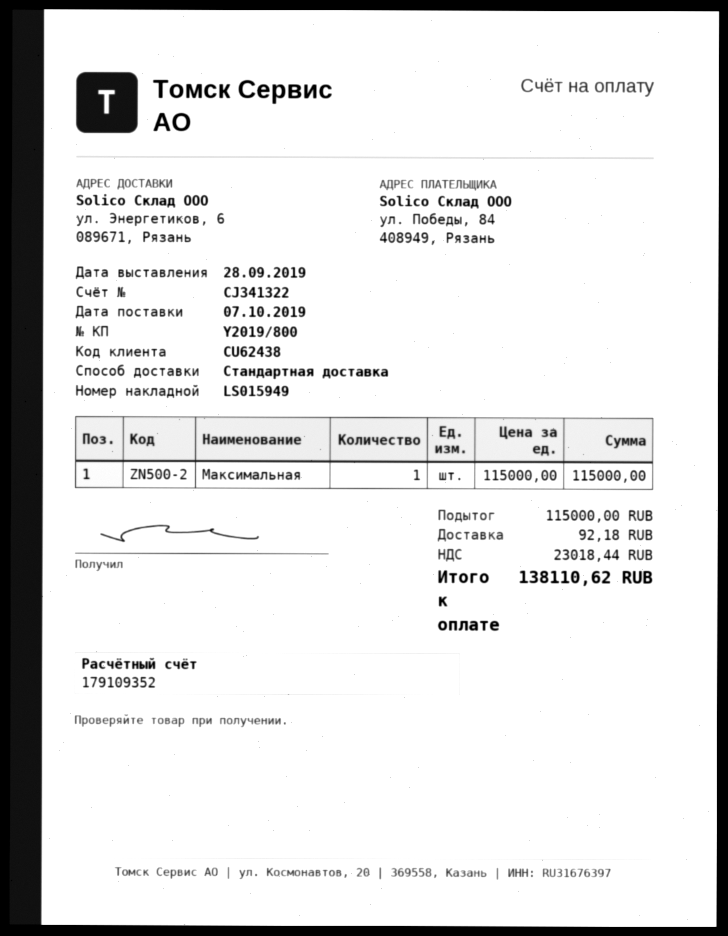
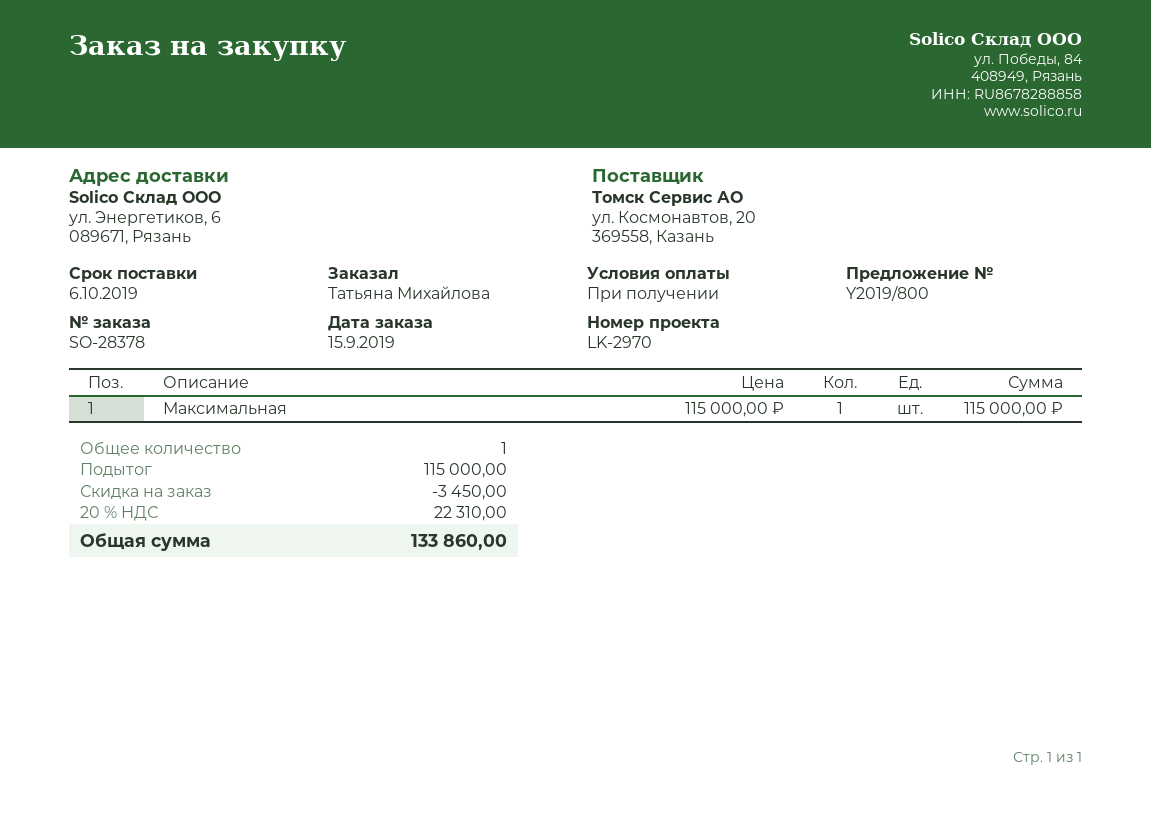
delivery date: 2019-10-07 -> 2019-10-06
discount: none -> 3450.00
shipping: 92.18 -> none
tax: 23018.44 -> 22310.00
total: 138110.62 -> 133860.00

